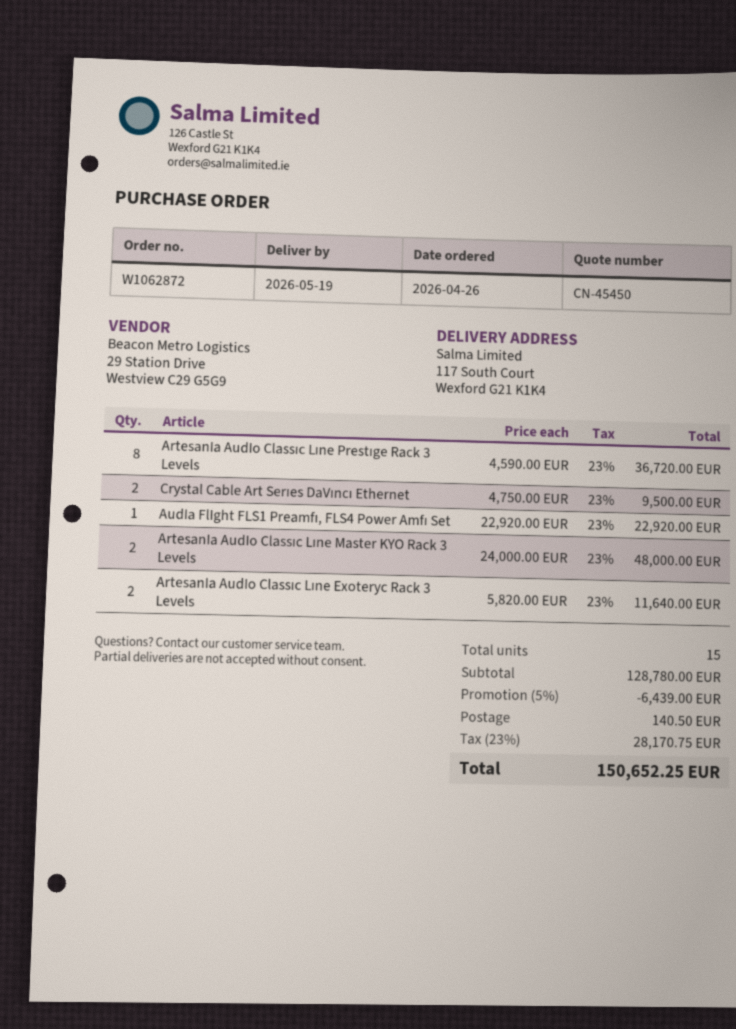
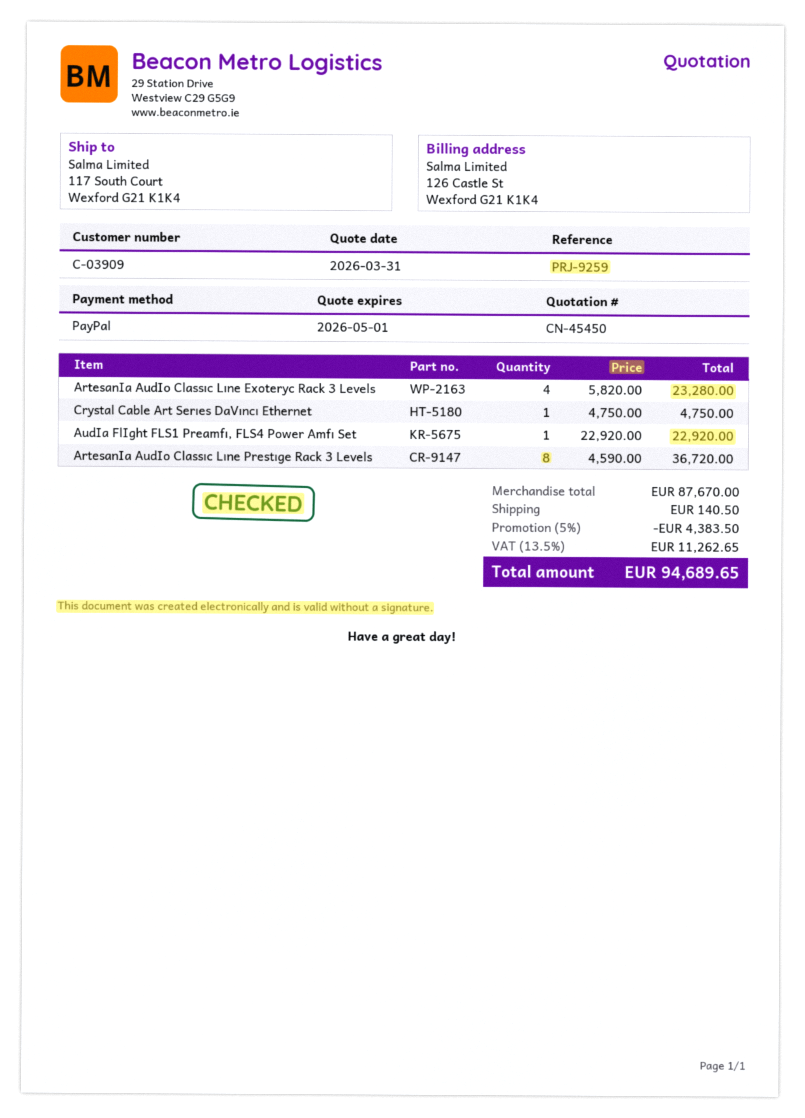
Crystal Cable Art Serıes DaVıncı Ethernet: 2 x 4750.00 = 9500.00 -> 1 x 4750.00 = 4750.00
ArtesanIa AudIo Classıc Lıne Master KYO Rack 3 Levels: 2 x 24000.00 = 48000.00 -> none
ArtesanIa AudIo Classıc Lıne Exoteryc Rack 3 Levels: 2 x 5820.00 = 11640.00 -> 4 x 5820.00 = 23280.00
subtotal: 128780.00 -> 87670.00
discount: 5% = 6439.00 -> 5% = 4383.50
tax: 23% = 28170.75 -> 13.5% = 11262.65
total: 150652.25 -> 94689.65

